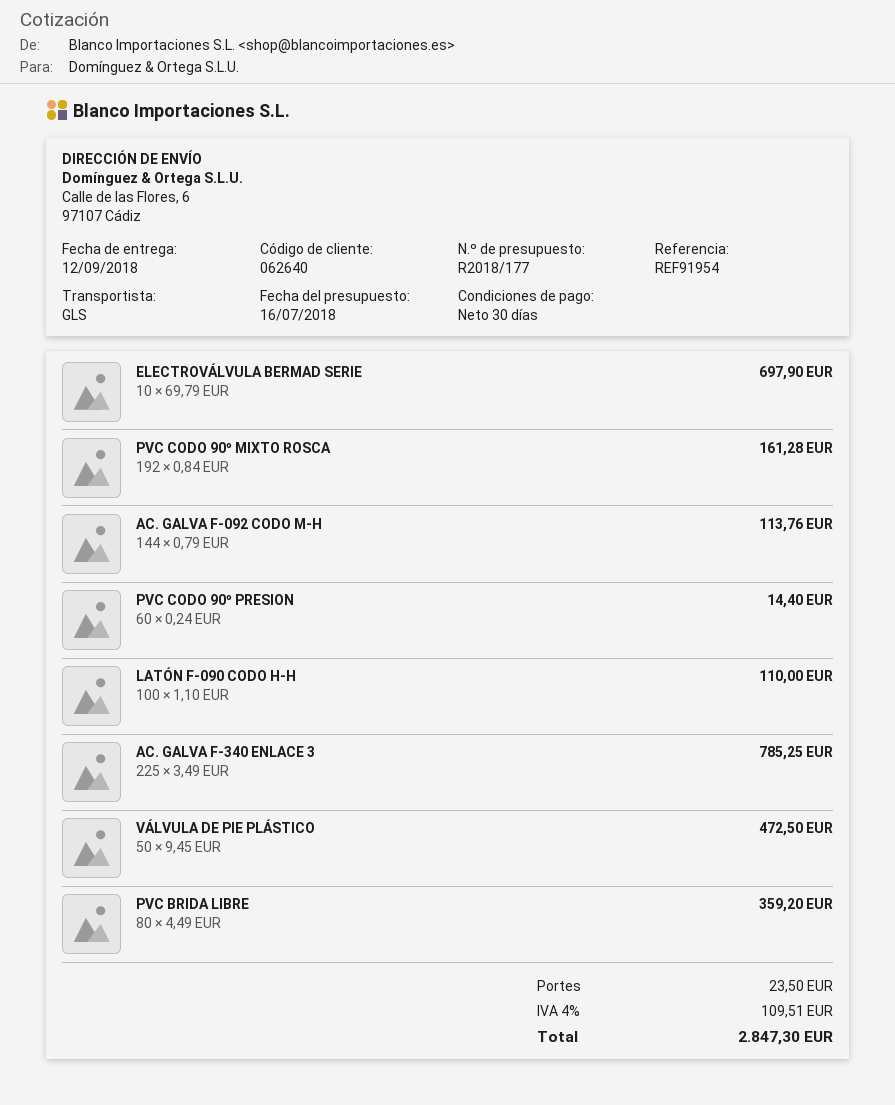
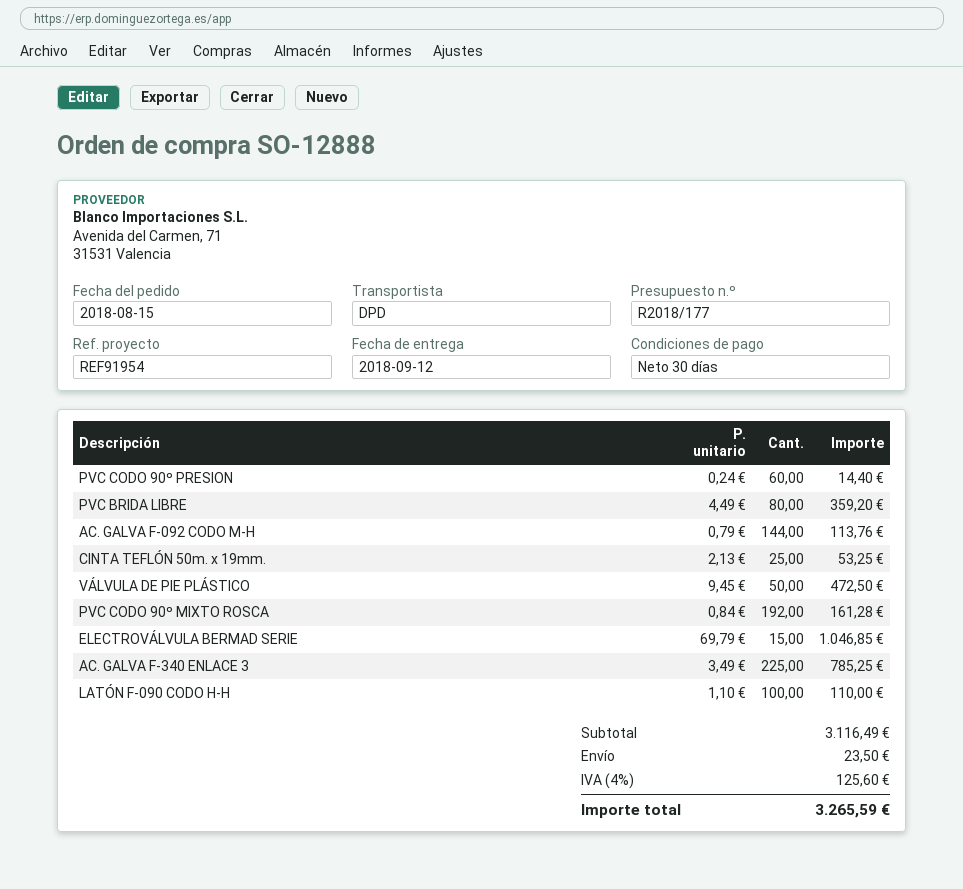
shipping method: GLS -> DPD
ELECTROVÁLVULA BERMAD SERIE: 10 x 69.79 = 697.90 -> 15 x 69.79 = 1046.85
CINTA TEFLÓN 50m. x 19mm.: none -> 25 x 2.13 = 53.25
tax: 4% = 109.51 -> 4% = 125.60
total: 2847.30 -> 3265.59

